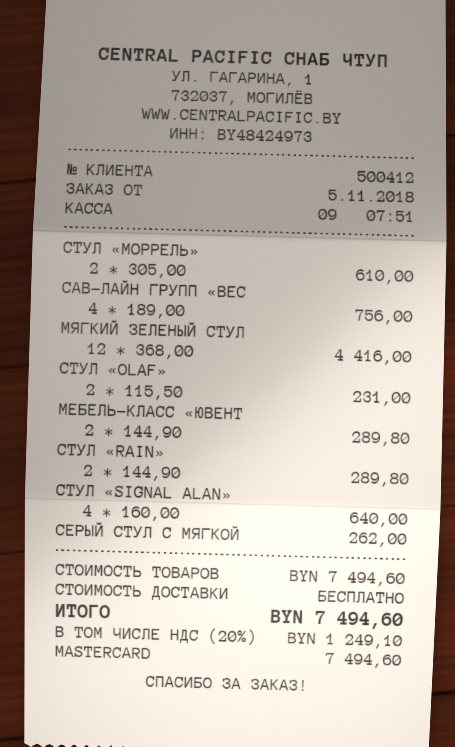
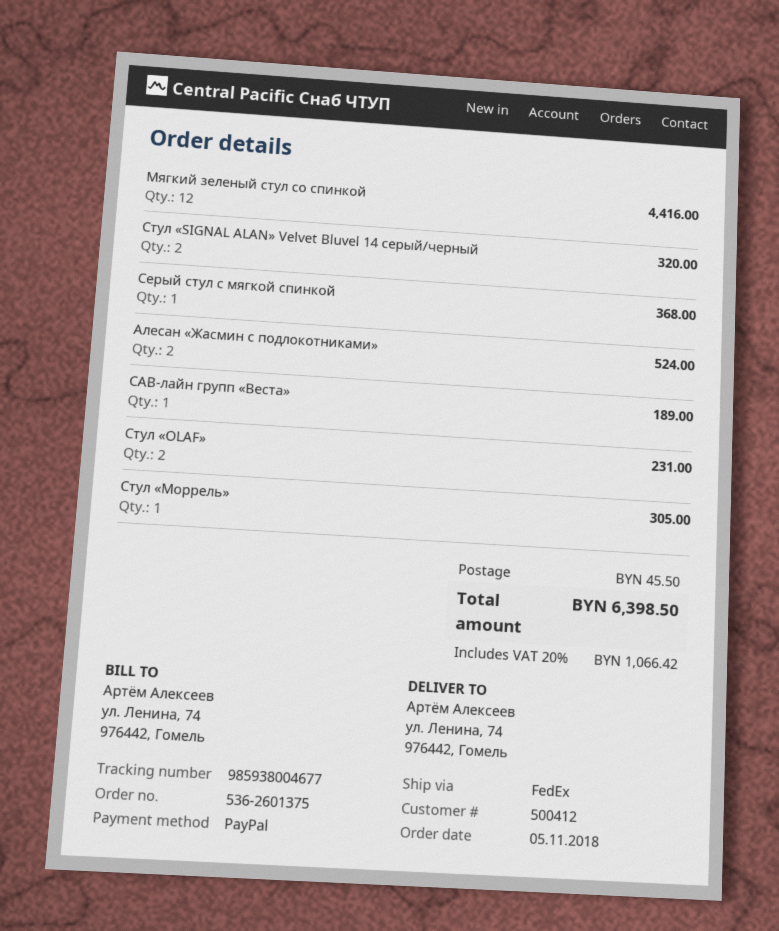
payment method: Mastercard -> PayPal
СТУЛ «МОРРЕЛЬ»: 2 for 610.00 -> 1 for 305.00
САВ-ЛАЙН ГРУПП «ВЕС: 4 for 756.00 -> 1 for 189.00
МЕБЕЛЬ-КЛАСС «ЮВЕНТ: 2 for 289.80 -> none
СТУЛ «RAIN»: 2 for 289.80 -> none
СТУЛ «SIGNAL ALAN»: 4 for 640.00 -> 2 for 320.00
СЕРЫЙ СТУЛ С МЯГКОЙ: 1 for 262.00 -> 1 for 368.00
Алесан «Жасмин с подлокотниками»: none -> 2 for 524.00
shipping: 0.00 -> 45.50
tax: 20% = 1249.10 -> 20% = 1066.42
total: 7494.60 -> 6398.50

